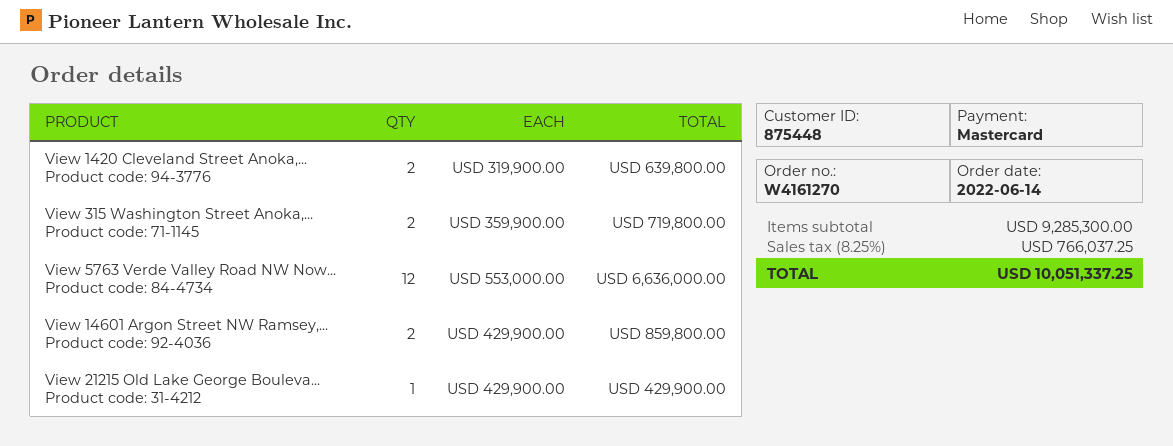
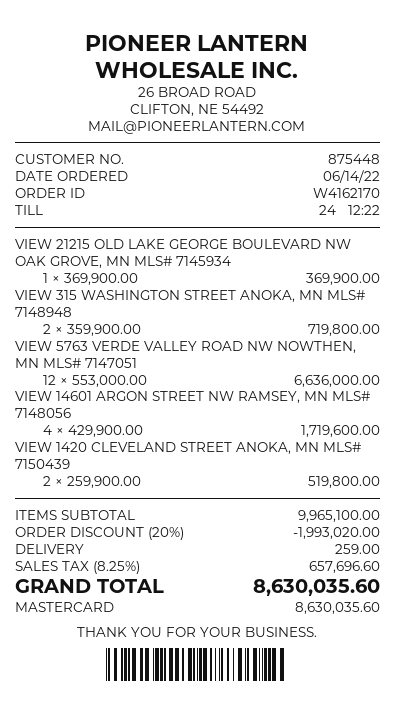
order number: W4161270 -> W4162170
View 1420 Cleveland Street Anoka,...: 2 x 319900.00 = 639800.00 -> 2 x 259900.00 = 519800.00
View 14601 Argon Street NW Ramsey,...: 2 x 429900.00 = 859800.00 -> 4 x 429900.00 = 1719600.00
View 21215 Old Lake George Bouleva...: 1 x 429900.00 = 429900.00 -> 1 x 369900.00 = 369900.00
subtotal: 9285300.00 -> 9965100.00
discount: none -> 20% = 1993020.00
shipping: none -> 259.00
tax: 8.25% = 766037.25 -> 8.25% = 657696.60
total: 10051337.25 -> 8630035.60

